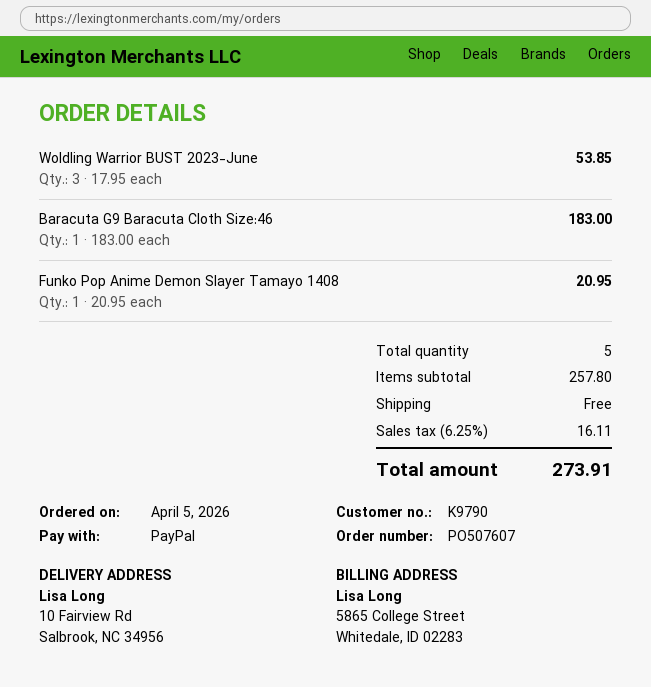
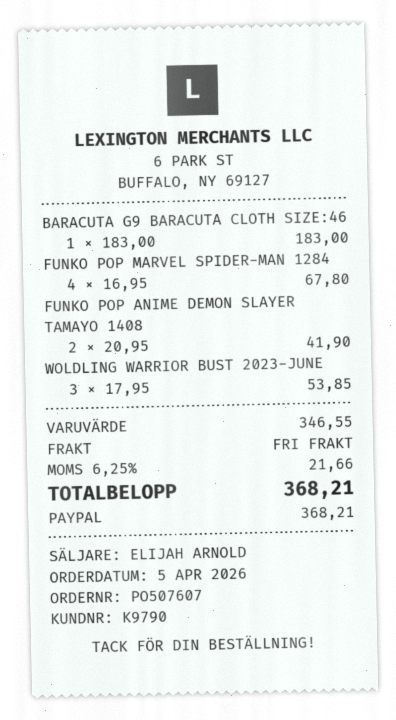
Funko Pop Anime Demon Slayer Tamayo 1408: 1 x 20.95 = 20.95 -> 2 x 20.95 = 41.90
FUNKO POP MARVEL SPIDER-MAN 1284: none -> 4 x 16.95 = 67.80
subtotal: 257.80 -> 346.55
tax: 6.25% = 16.11 -> 6.25% = 21.66
total: 273.91 -> 368.21

